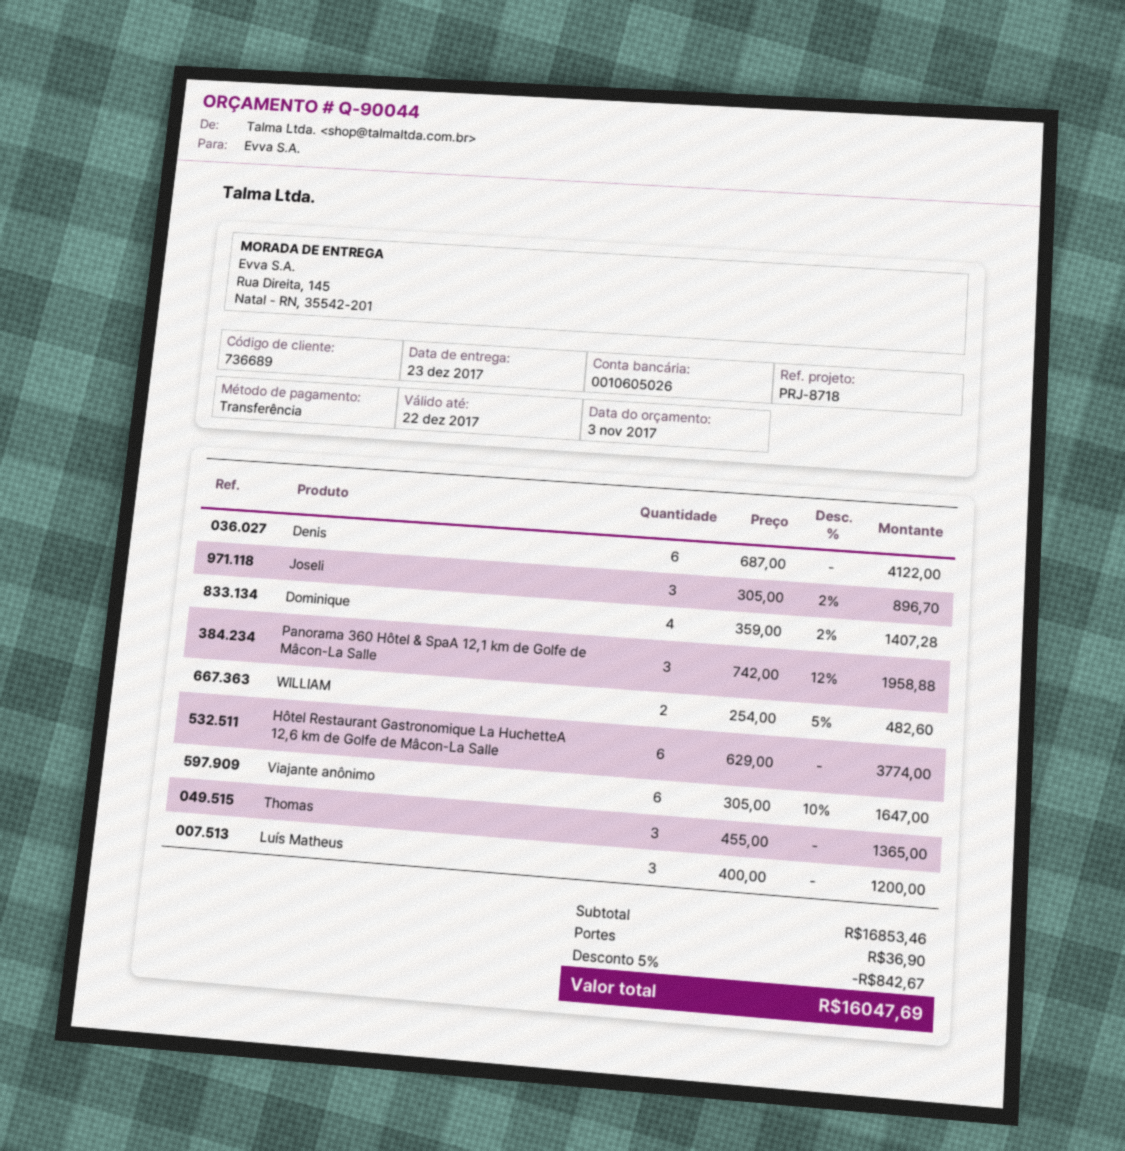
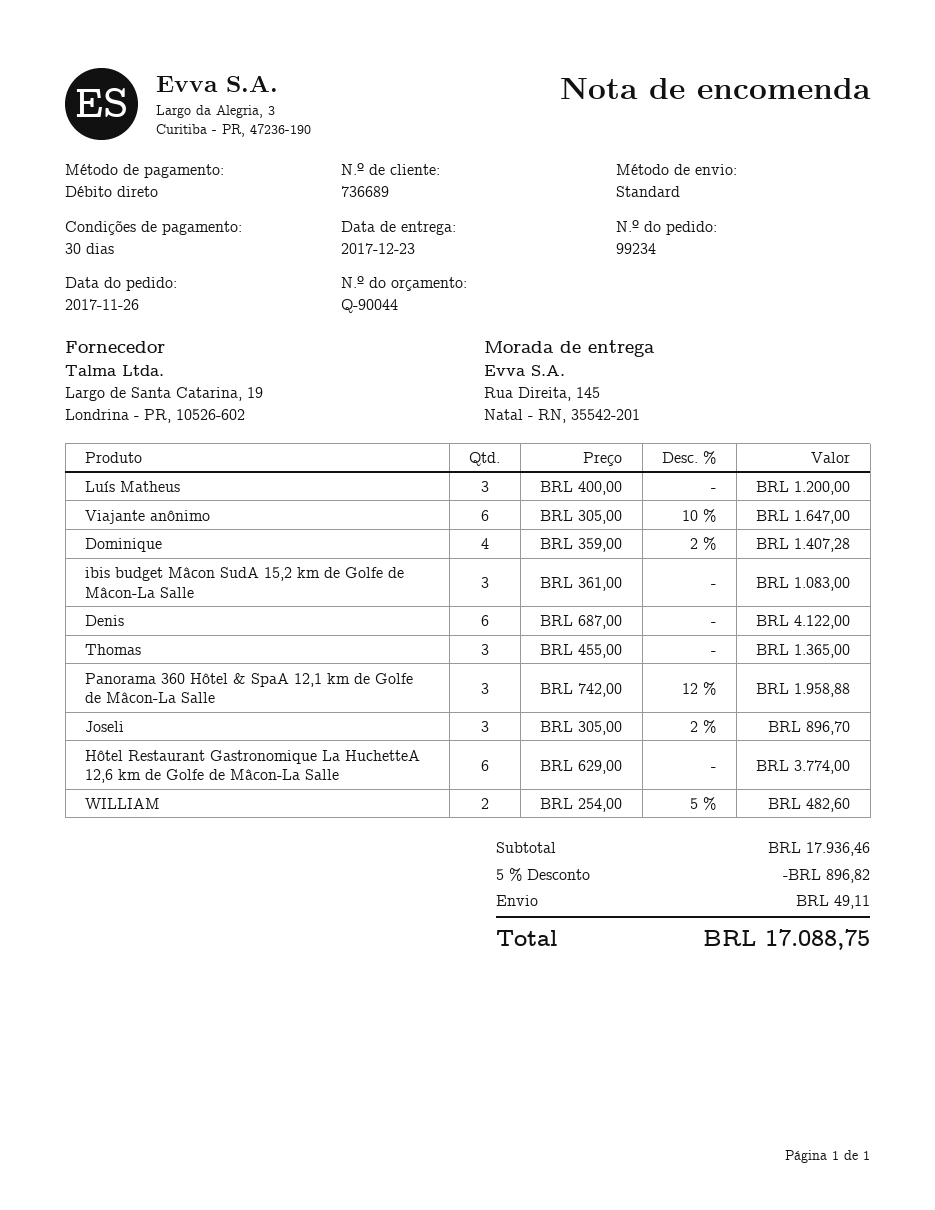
payment method: bank transfer -> direct debit
ibis budget Mâcon SudA 15,2 km de Golfe de Mâcon-La Salle: none -> 3 x 361.00 = 1083.00
subtotal: 16853.46 -> 17936.46
discount: 5% = 842.67 -> 5% = 896.82
shipping: 36.90 -> 49.11
total: 16047.69 -> 17088.75

